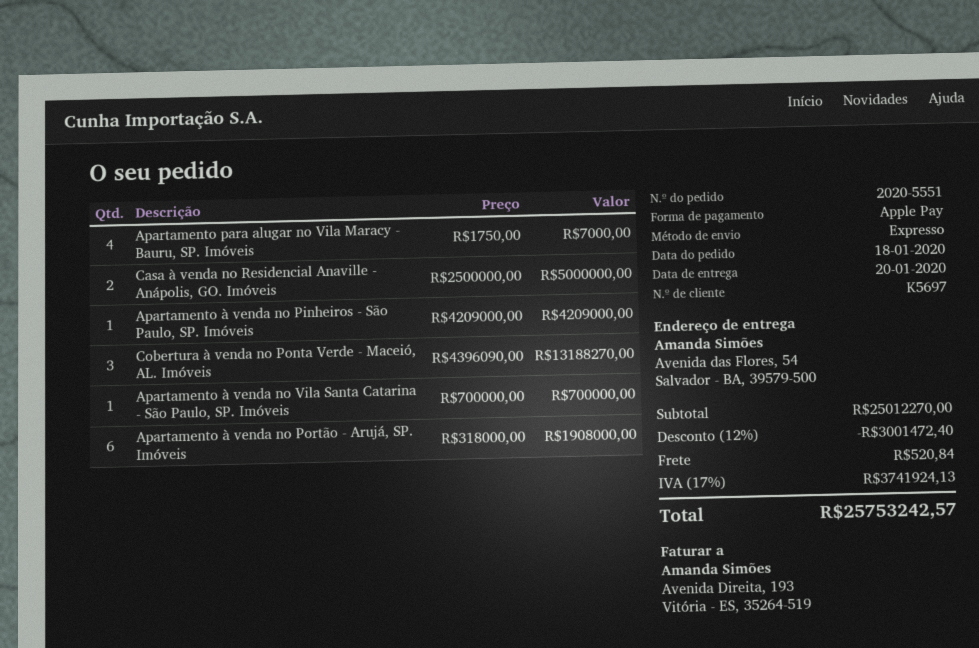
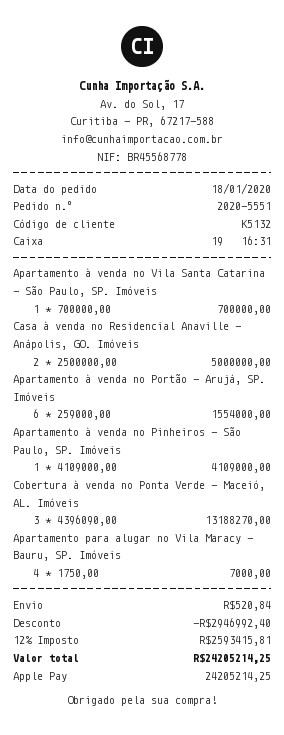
customer number: K5697 -> K5132
Apartamento à venda no Pinheiros - São Paulo, SP. Imóveis: 1 x 4209000.00 = 4209000.00 -> 1 x 4109000.00 = 4109000.00
Apartamento à venda no Portão - Arujá, SP. Imóveis: 6 x 318000.00 = 1908000.00 -> 6 x 259000.00 = 1554000.00
discount: 3001472.40 -> 2946992.40
tax: 17% = 3741924.13 -> 12% = 2593415.81
total: 25753242.57 -> 24205214.25

